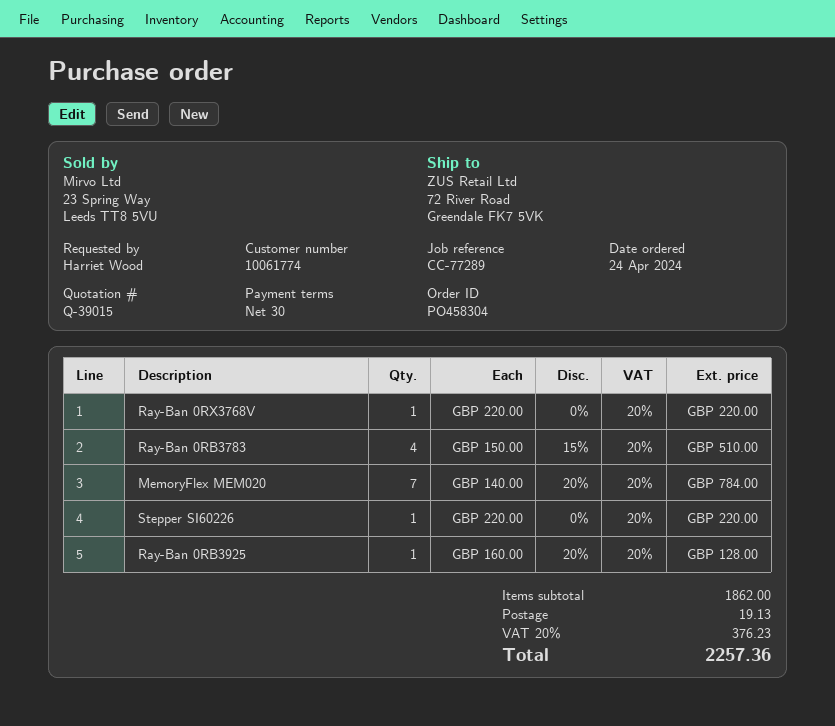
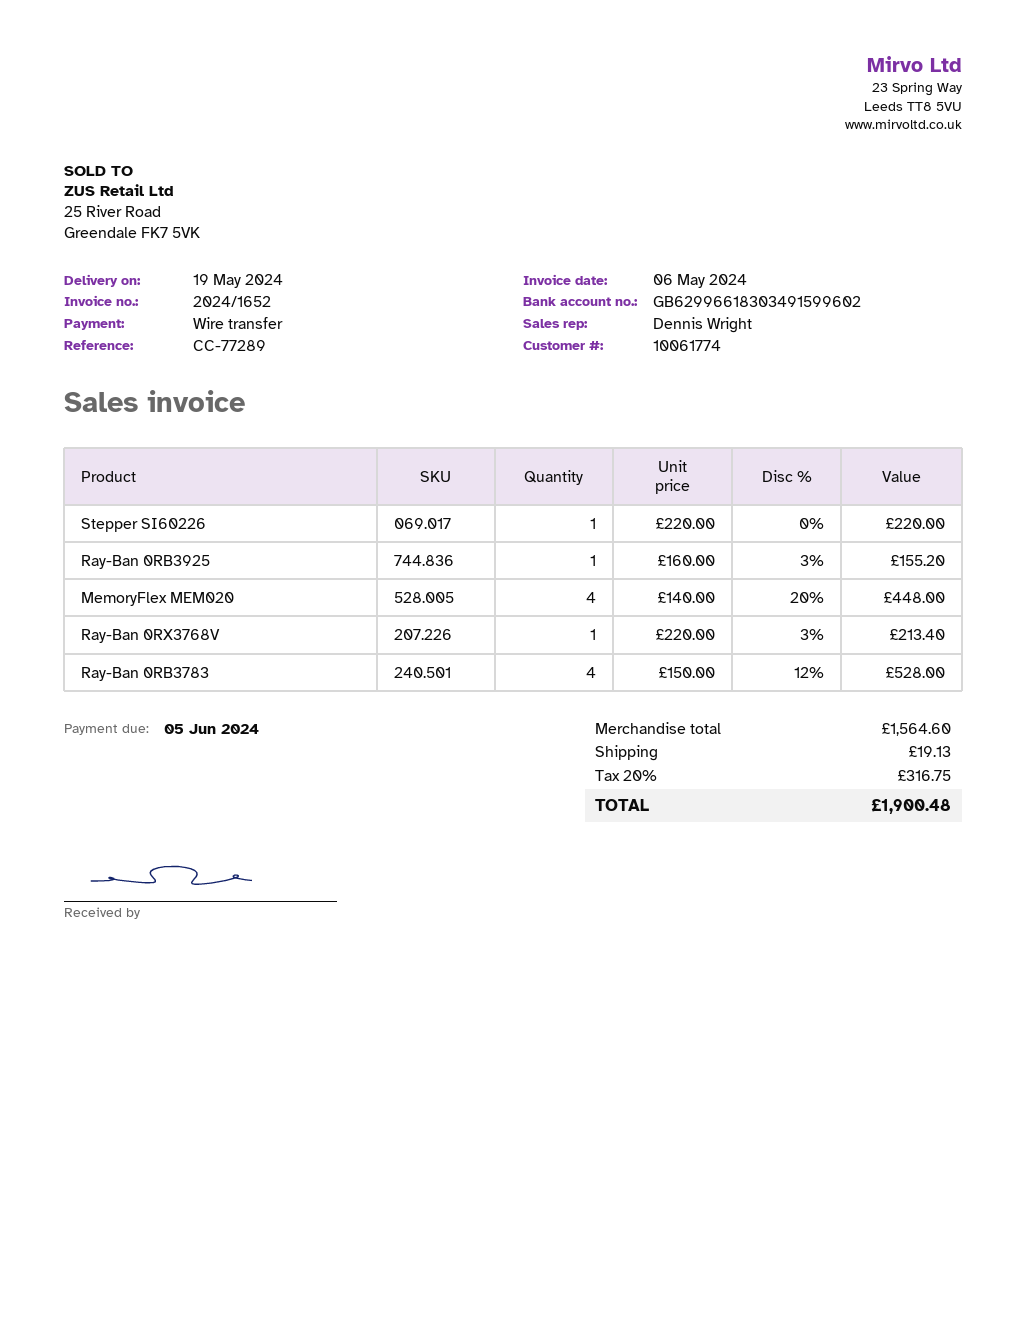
Ray-Ban 0RX3768V: 1 x 220.00 = 220.00 -> 1 x 220.00 - 3% = 213.40
Ray-Ban 0RB3783: 4 x 150.00 - 15% = 510.00 -> 4 x 150.00 - 12% = 528.00
MemoryFlex MEM020: 7 x 140.00 - 20% = 784.00 -> 4 x 140.00 - 20% = 448.00
Ray-Ban 0RB3925: 1 x 160.00 - 20% = 128.00 -> 1 x 160.00 - 3% = 155.20
subtotal: 1862.00 -> 1564.60
tax: 20% = 376.23 -> 20% = 316.75
total: 2257.36 -> 1900.48

